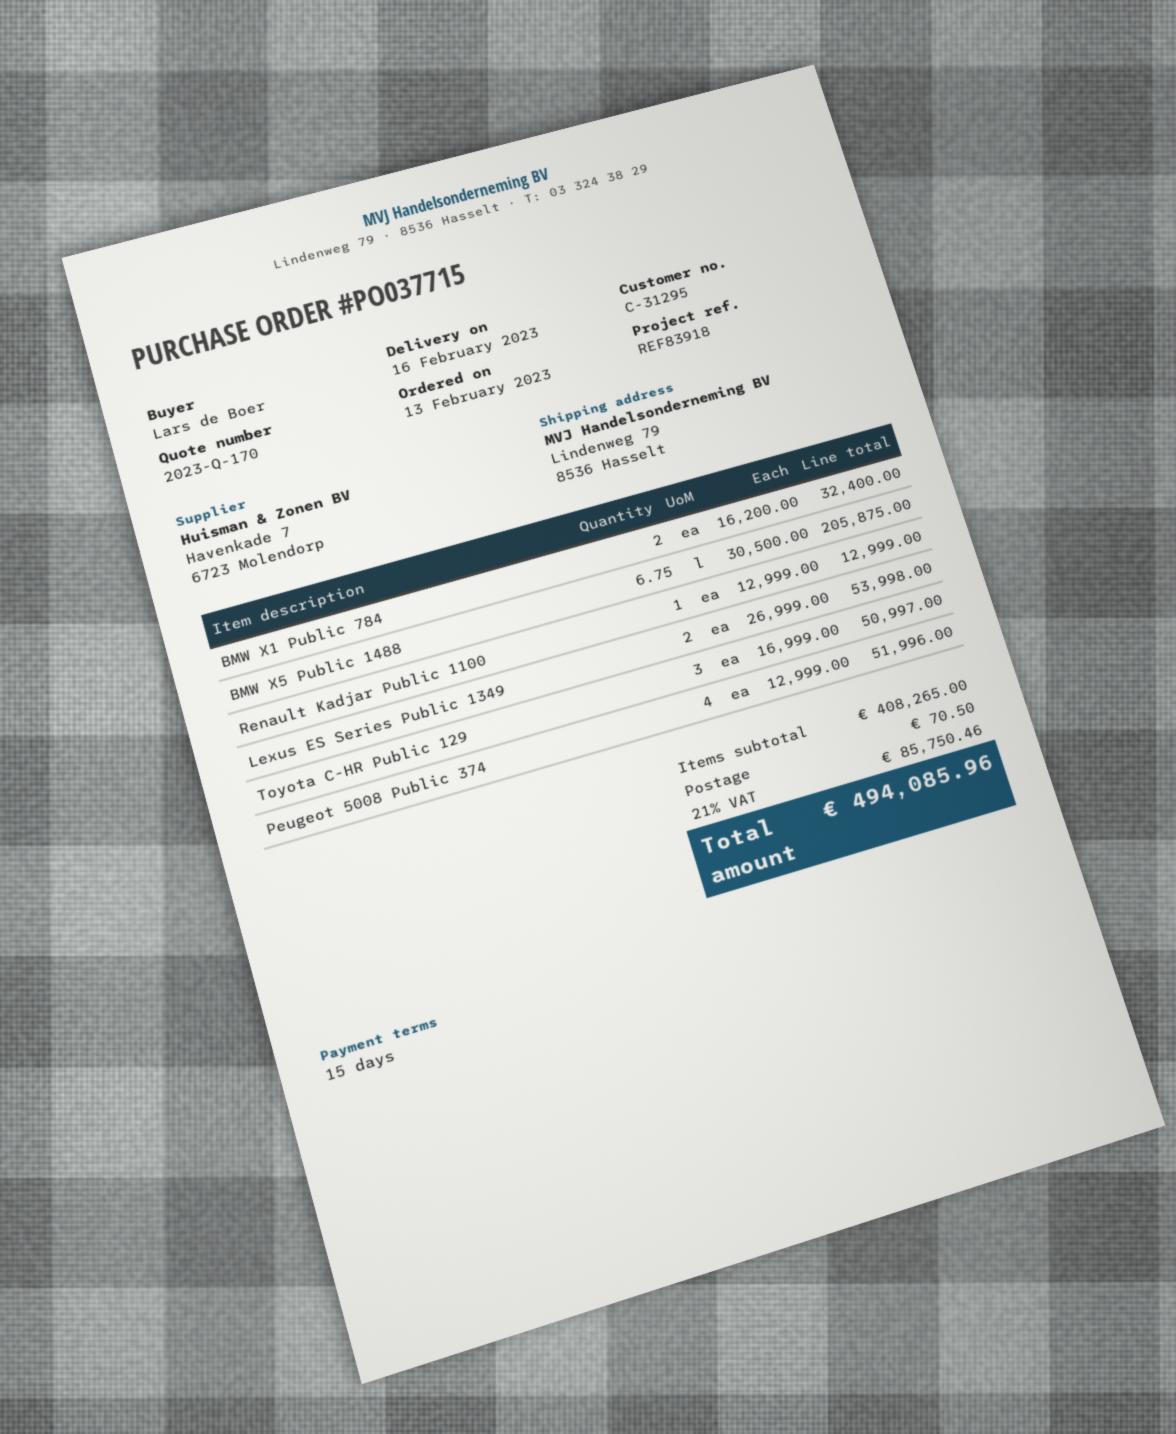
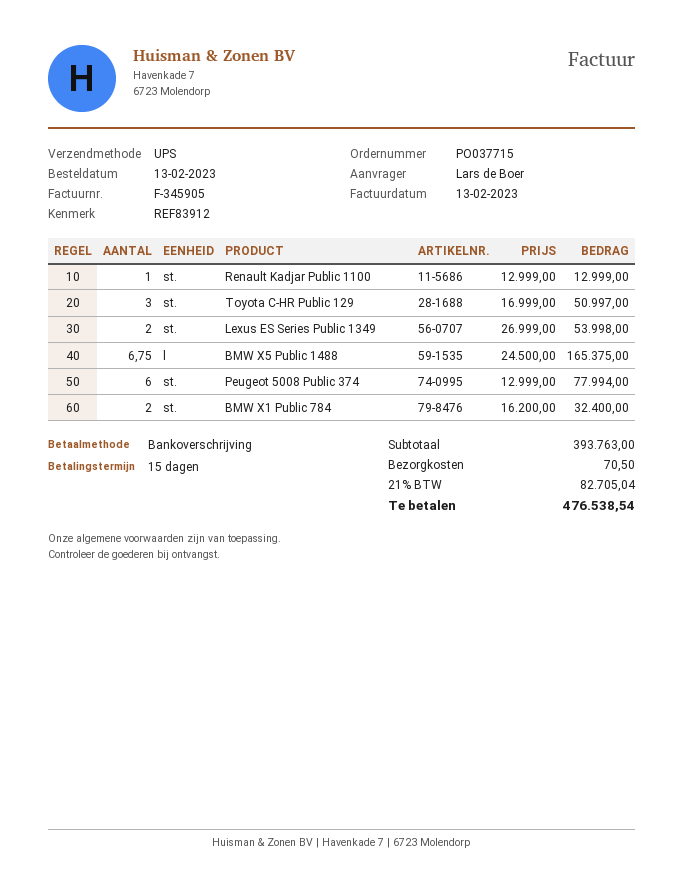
reference: REF83918 -> REF83912
BMW X5 Public 1488: 6.75 x 30500.00 = 205875.00 -> 6.75 x 24500.00 = 165375.00
Peugeot 5008 Public 374: 4 x 12999.00 = 51996.00 -> 6 x 12999.00 = 77994.00
subtotal: 408265.00 -> 393763.00
tax: 21% = 85750.46 -> 21% = 82705.04
total: 494085.96 -> 476538.54

